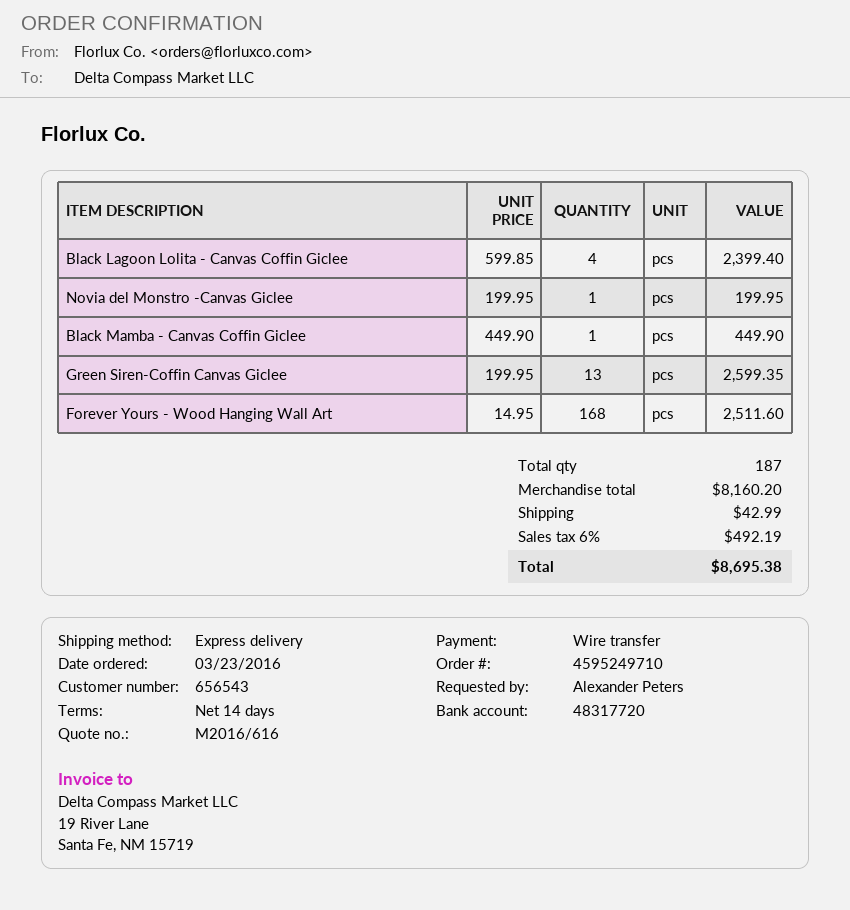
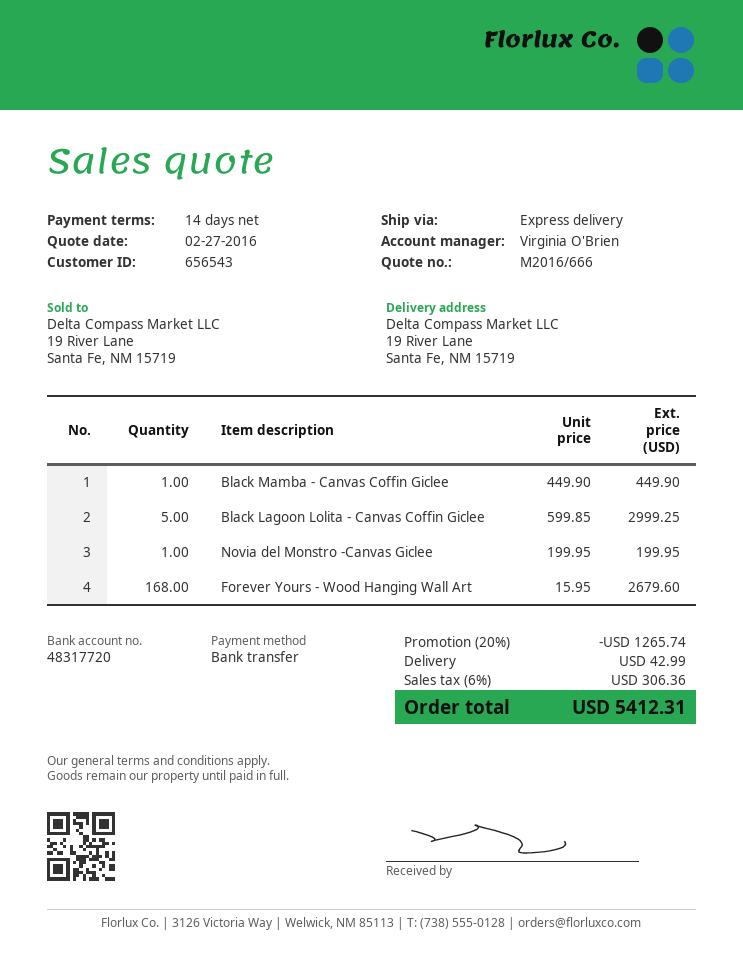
quote number: M2016/616 -> M2016/666
Black Lagoon Lolita - Canvas Coffin Giclee: 4 x 599.85 = 2399.40 -> 5 x 599.85 = 2999.25
Green Siren-Coffin Canvas Giclee: 13 x 199.95 = 2599.35 -> none
Forever Yours - Wood Hanging Wall Art: 168 x 14.95 = 2511.60 -> 168 x 15.95 = 2679.60
discount: none -> 20% = 1265.74
tax: 6% = 492.19 -> 6% = 306.36
total: 8695.38 -> 5412.31

